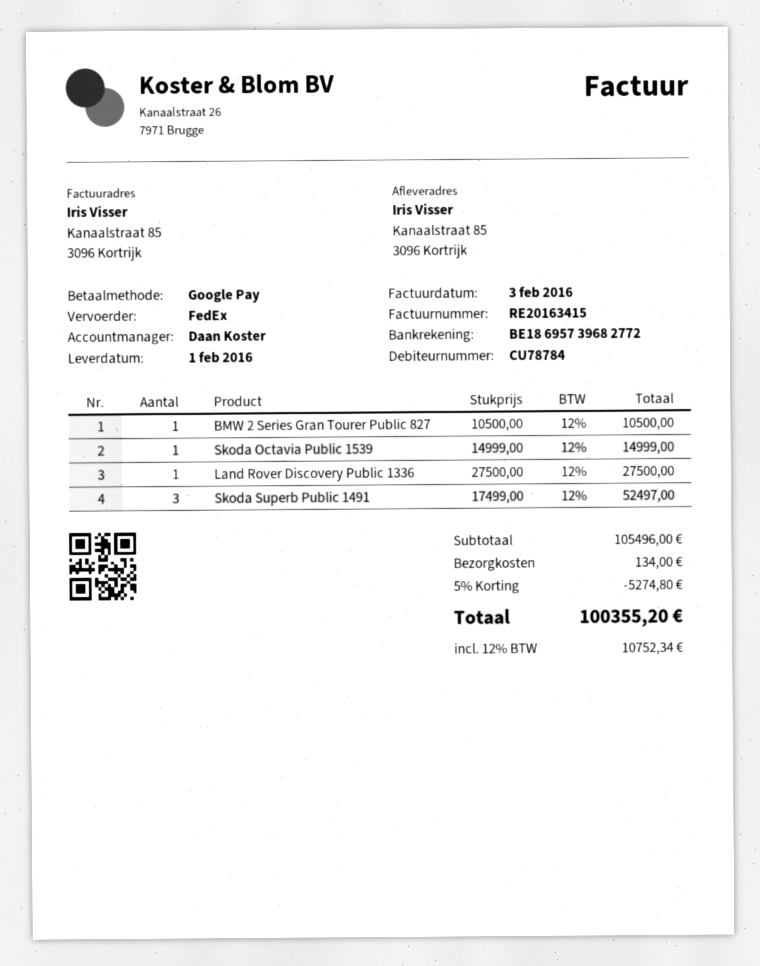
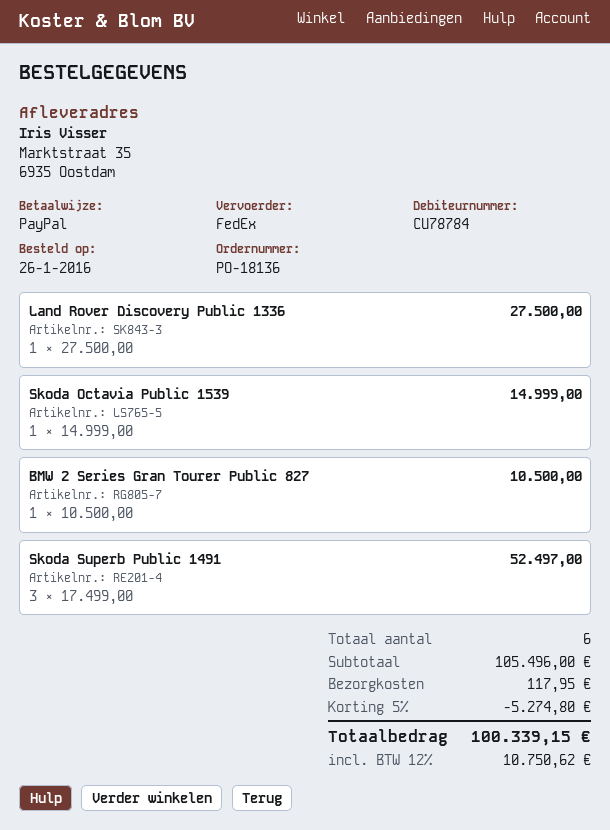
payment method: Google Pay -> PayPal
ship to: Kanaalstraat 85, 3096 Kortrijk -> Marktstraat 35, 6935 Oostdam
shipping: 134.00 -> 117.95
tax: 12% = 10752.34 -> 12% = 10750.62
total: 100355.20 -> 100339.15

